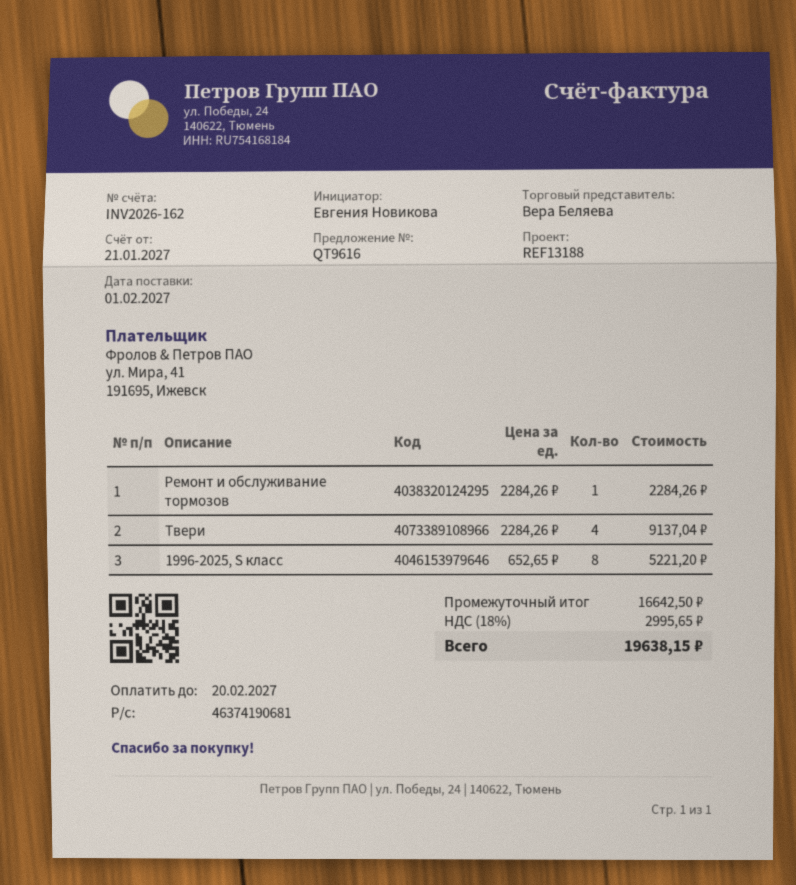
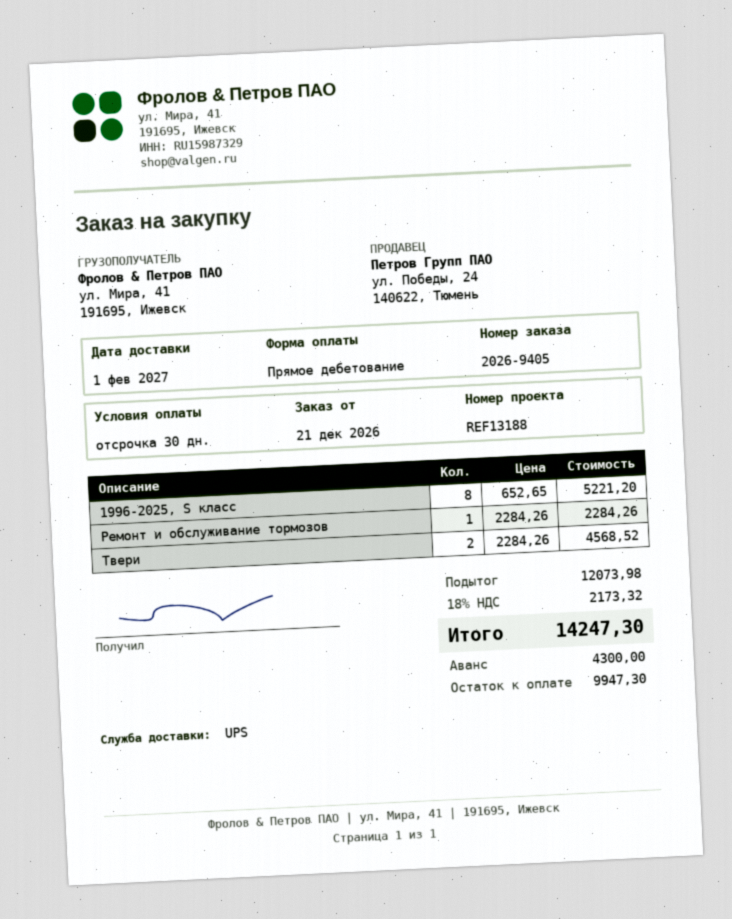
Твери: 4 x 2284.26 = 9137.04 -> 2 x 2284.26 = 4568.52
subtotal: 16642.50 -> 12073.98
tax: 18% = 2995.65 -> 18% = 2173.32
total: 19638.15 -> 14247.30

